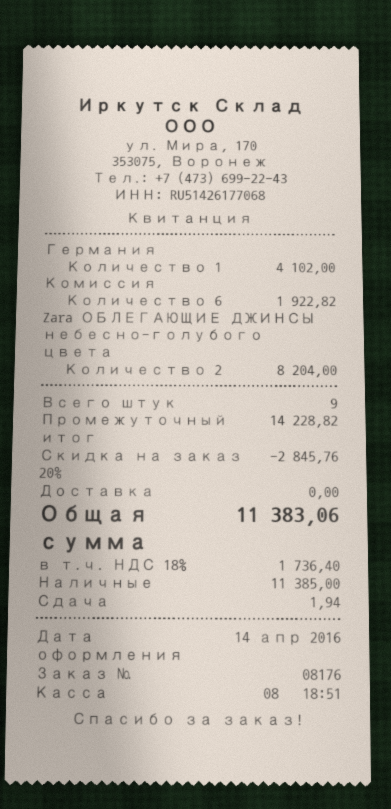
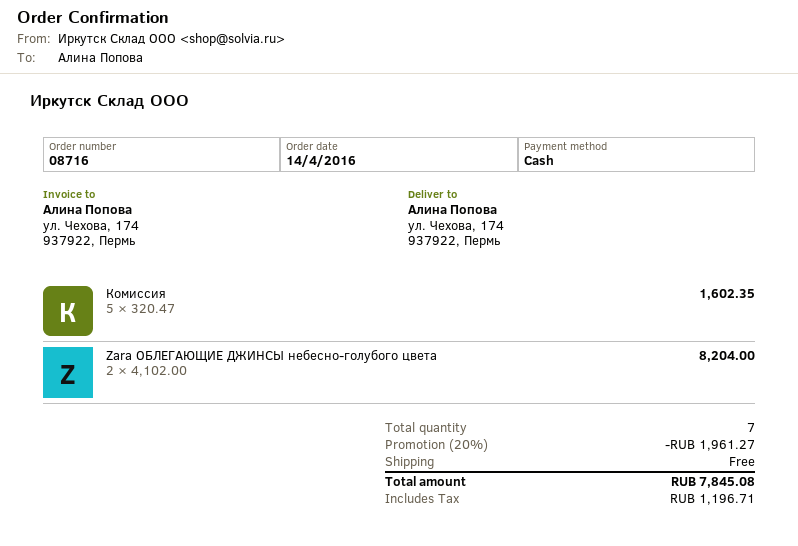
order number: 08176 -> 08716
Германия: 1 for 4102.00 -> none
Комиссия: 6 for 1922.82 -> 5 for 1602.35
total quantity: 9 -> 7
discount: 20% = 2845.76 -> 20% = 1961.27
tax: 1736.40 -> 1196.71
total: 11383.06 -> 7845.08

